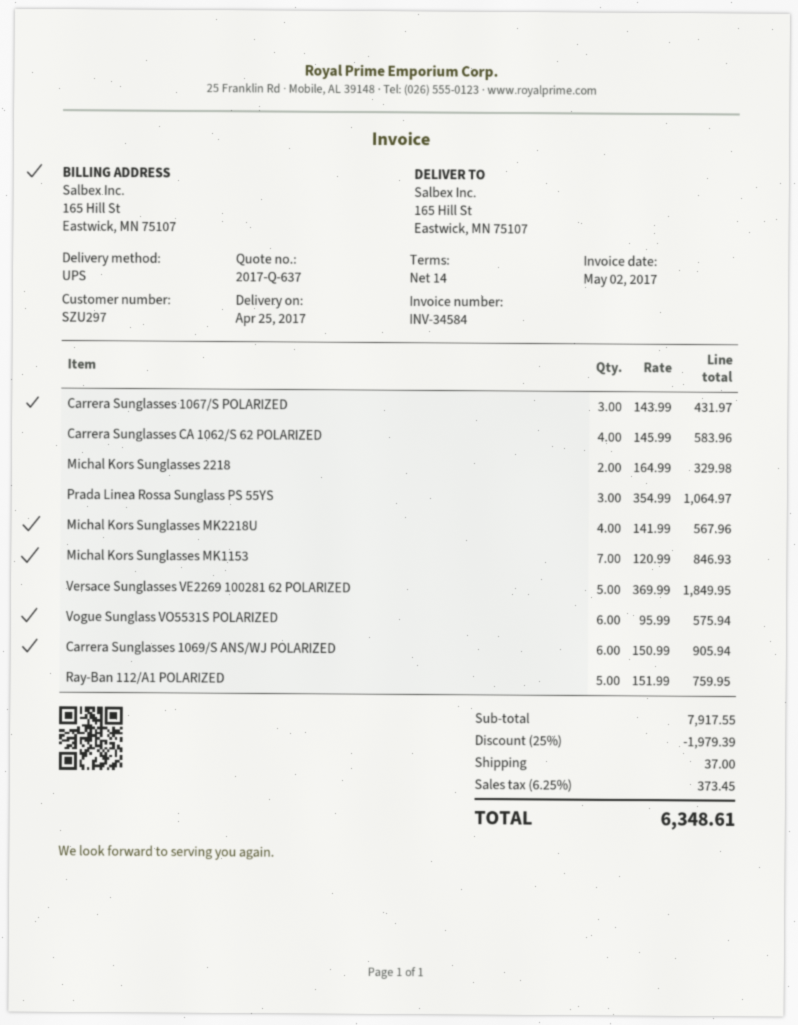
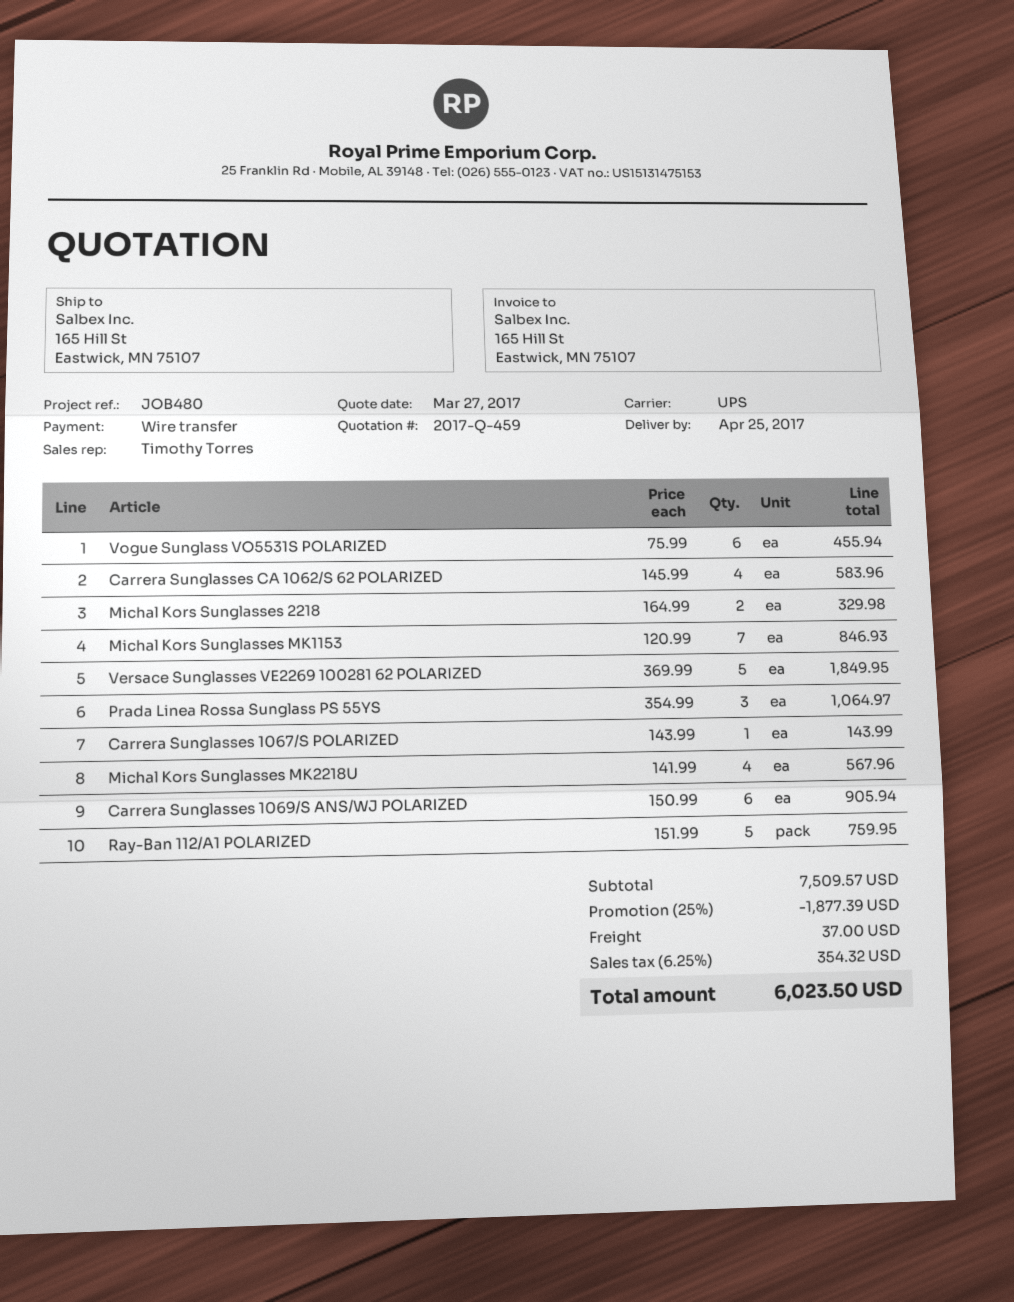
quote number: 2017-Q-637 -> 2017-Q-459
Carrera Sunglasses 1067/S POLARIZED: 3 x 143.99 = 431.97 -> 1 x 143.99 = 143.99
Vogue Sunglass VO5531S POLARIZED: 6 x 95.99 = 575.94 -> 6 x 75.99 = 455.94
subtotal: 7917.55 -> 7509.57
discount: 25% = 1979.39 -> 25% = 1877.39
tax: 6.25% = 373.45 -> 6.25% = 354.32
total: 6348.61 -> 6023.50

